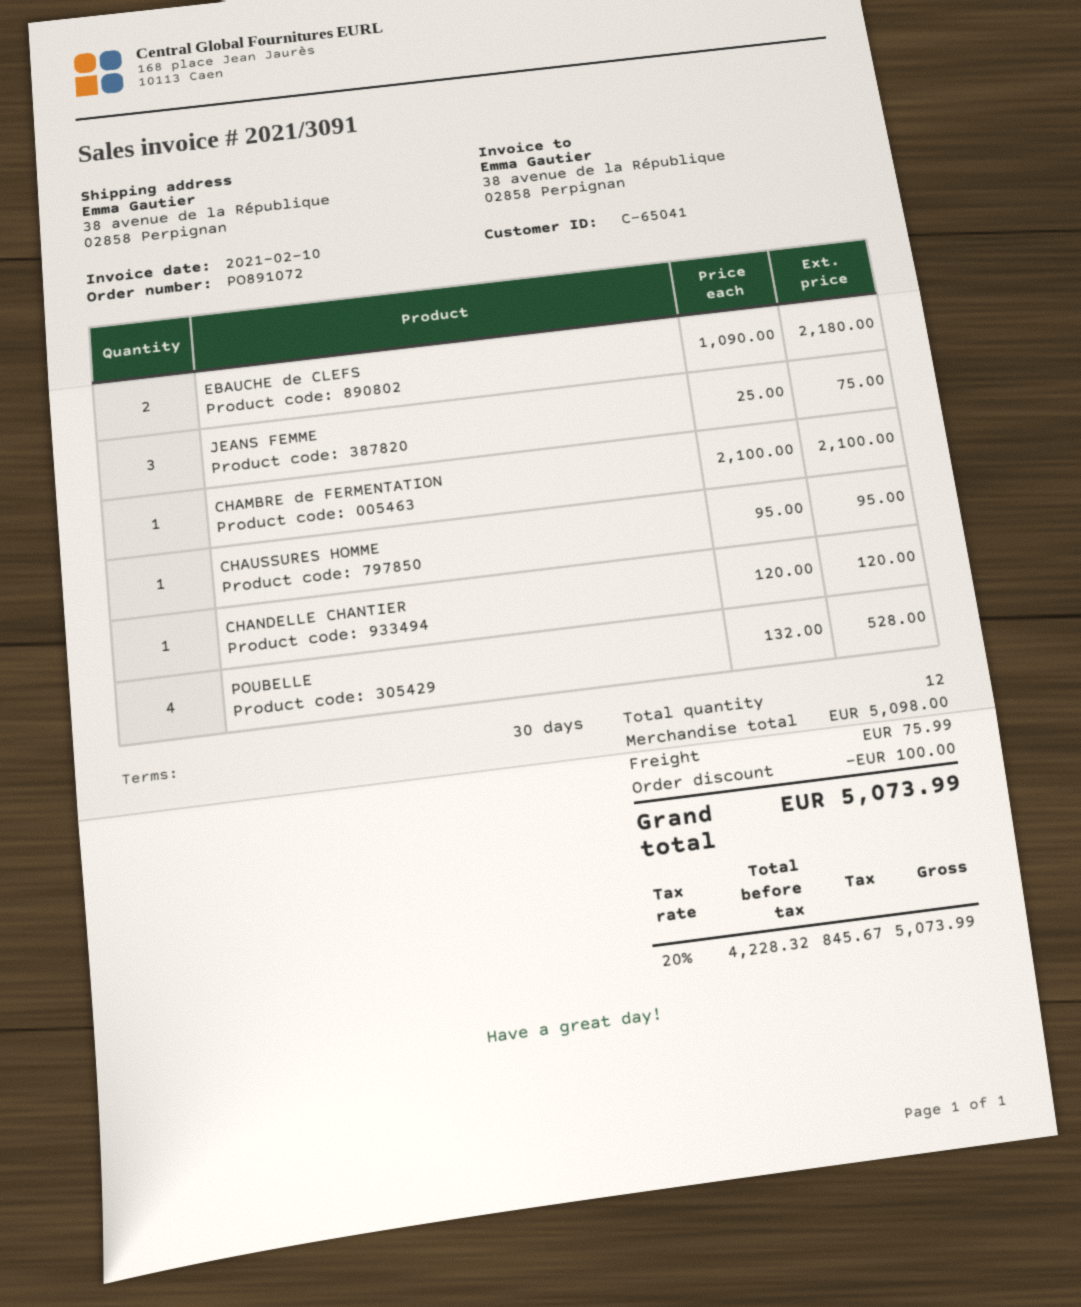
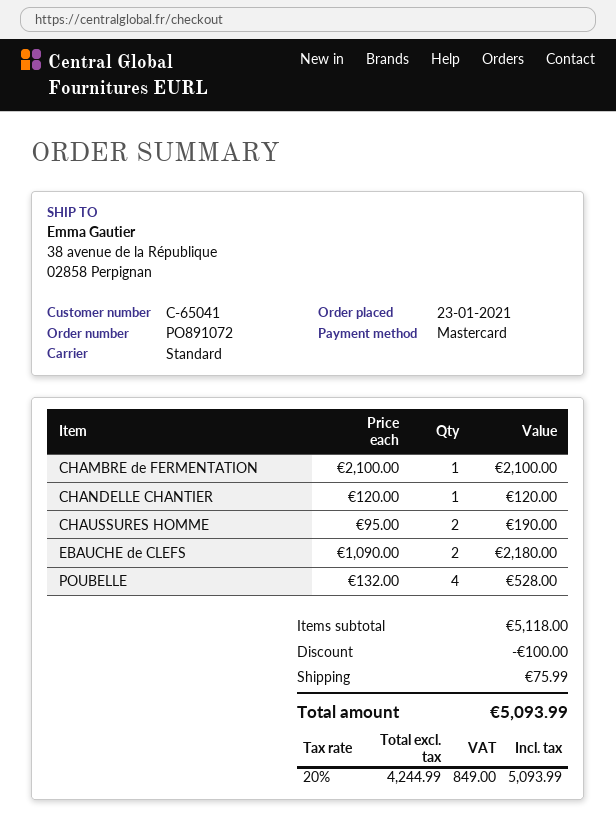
JEANS FEMME: 3 x 25.00 = 75.00 -> none
CHAUSSURES HOMME: 1 x 95.00 = 95.00 -> 2 x 95.00 = 190.00
subtotal: 5098.00 -> 5118.00
net: 4228.32 -> 4244.99
tax: 20% = 845.67 -> 20% = 849.00
total: 5073.99 -> 5093.99

